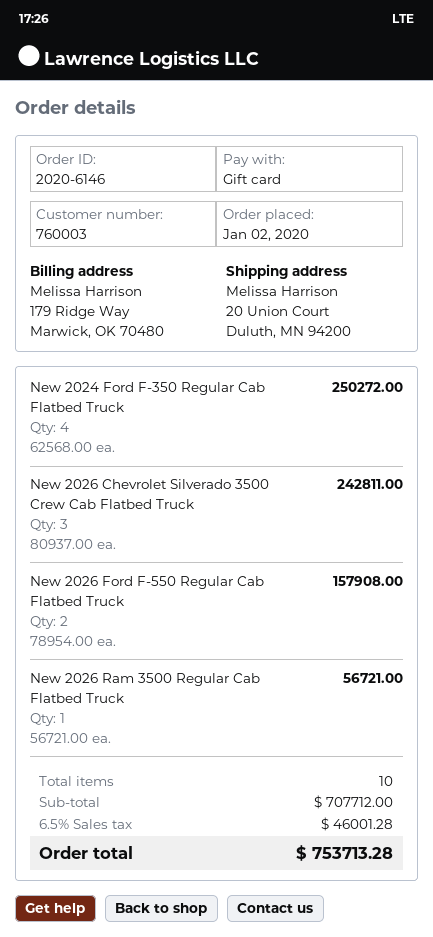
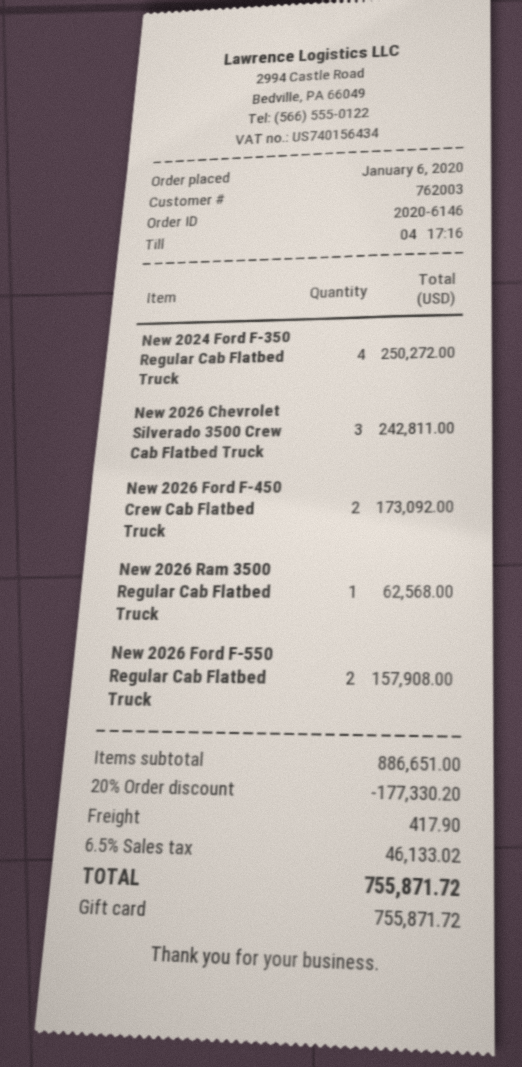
order date: 2020-01-02 -> 2020-01-06
customer number: 760003 -> 762003
New 2026 Ram 3500 Regular Cab Flatbed Truck: 1 for 56721.00 -> 1 for 62568.00
New 2026 Ford F-450 Crew Cab Flatbed Truck: none -> 2 for 173092.00
subtotal: 707712.00 -> 886651.00
discount: none -> 20% = 177330.20
shipping: none -> 417.90
tax: 6.5% = 46001.28 -> 6.5% = 46133.02
total: 753713.28 -> 755871.72

